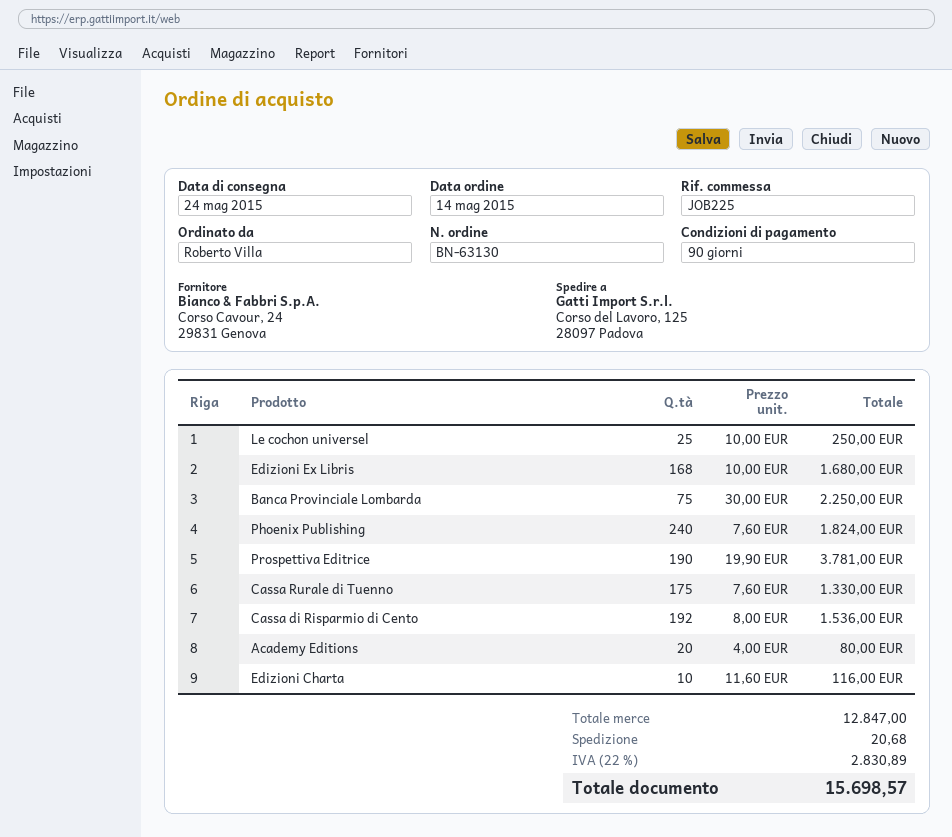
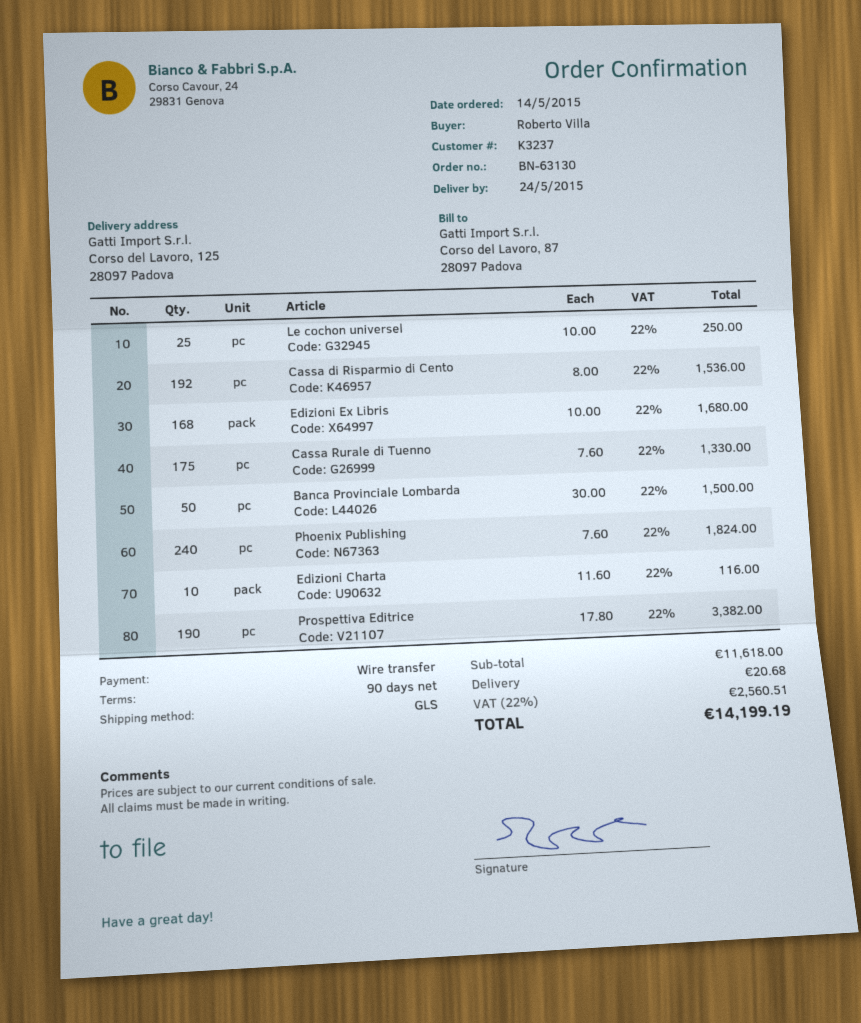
Banca Provinciale Lombarda: 75 x 30.00 = 2250.00 -> 50 x 30.00 = 1500.00
Prospettiva Editrice: 190 x 19.90 = 3781.00 -> 190 x 17.80 = 3382.00
Academy Editions: 20 x 4.00 = 80.00 -> none
subtotal: 12847.00 -> 11618.00
tax: 22% = 2830.89 -> 22% = 2560.51
total: 15698.57 -> 14199.19

